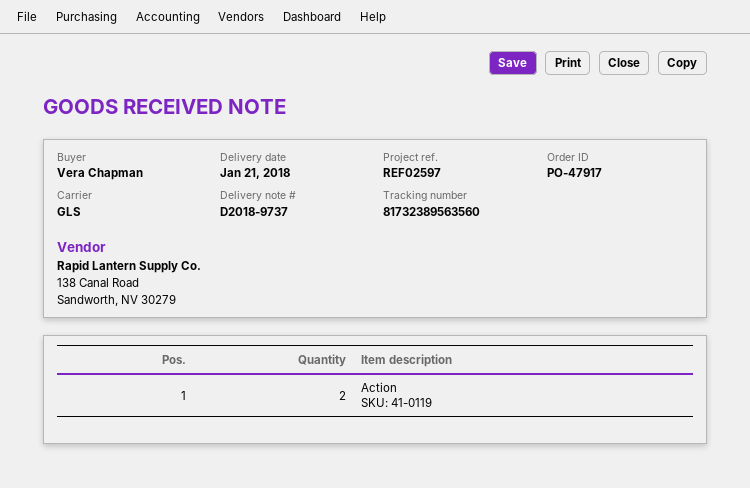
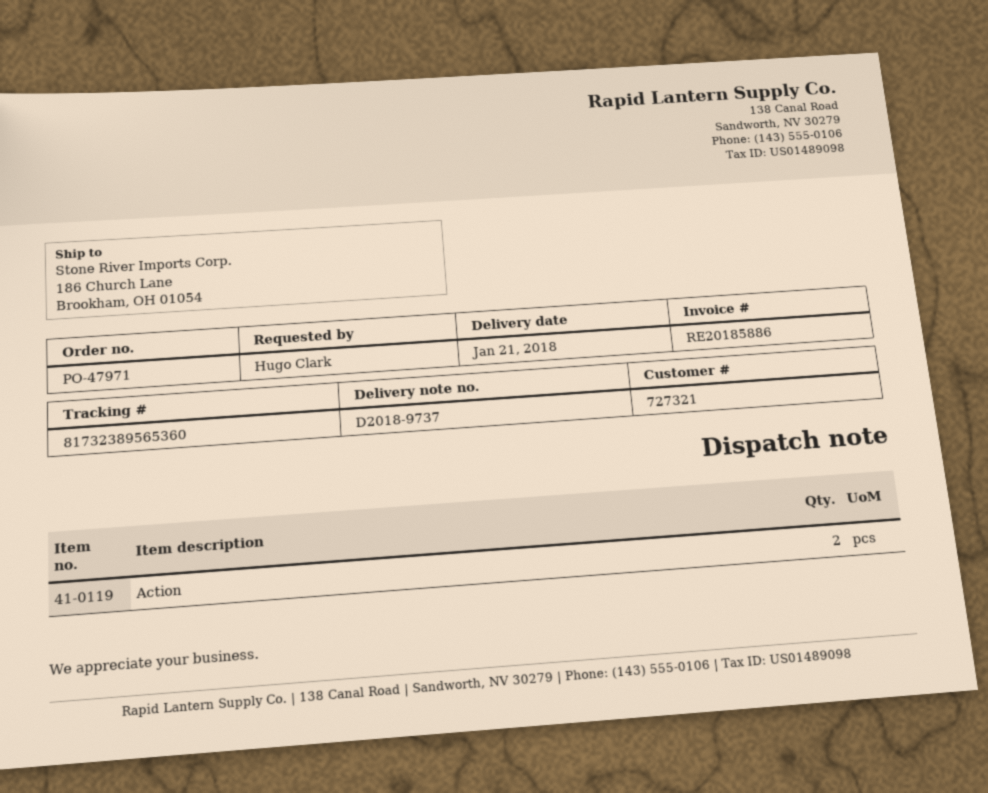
order number: PO-47917 -> PO-47971
ordered by: Vera Chapman -> Hugo Clark
tracking number: 81732389563560 -> 81732389565360

